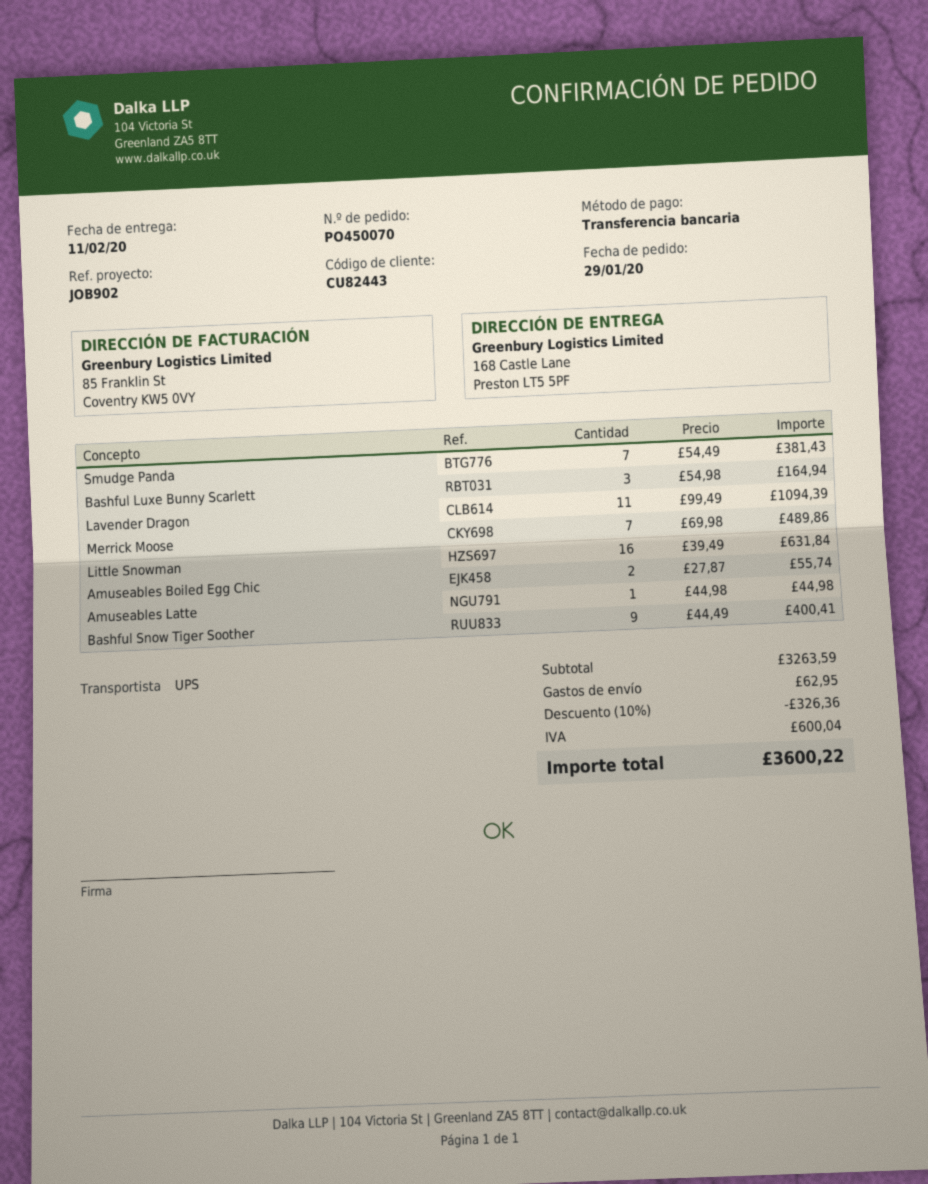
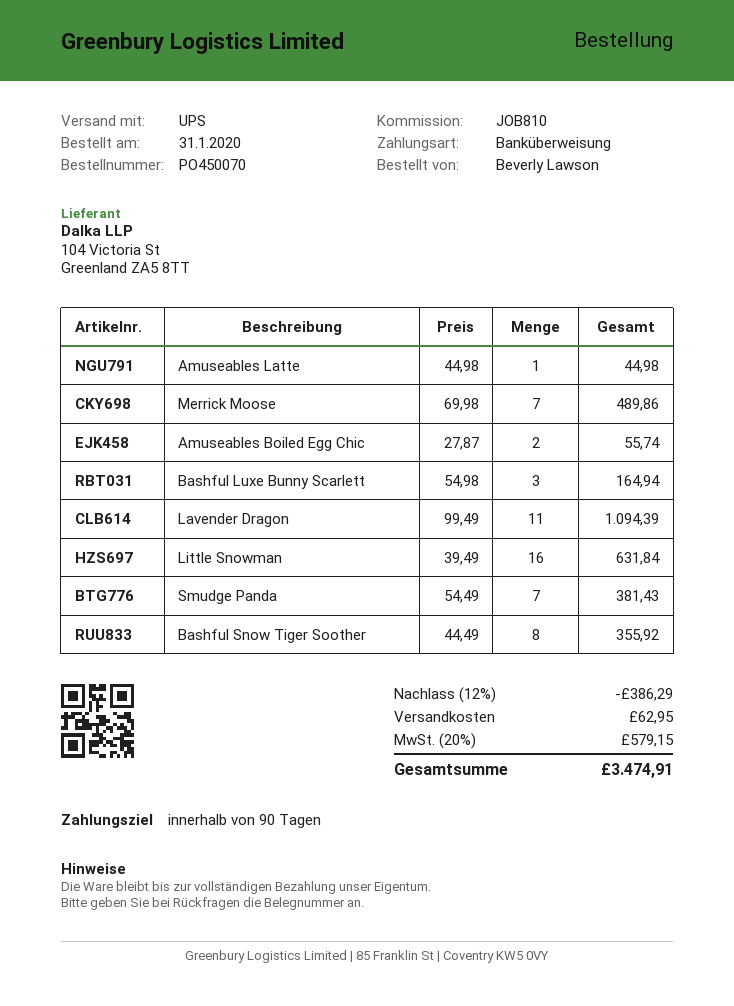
order date: 2020-01-29 -> 2020-01-31
reference: JOB902 -> JOB810
Bashful Snow Tiger Soother: 9 x 44.49 = 400.41 -> 8 x 44.49 = 355.92
discount: 10% = 326.36 -> 12% = 386.29
tax: 600.04 -> 579.15
total: 3600.22 -> 3474.91

